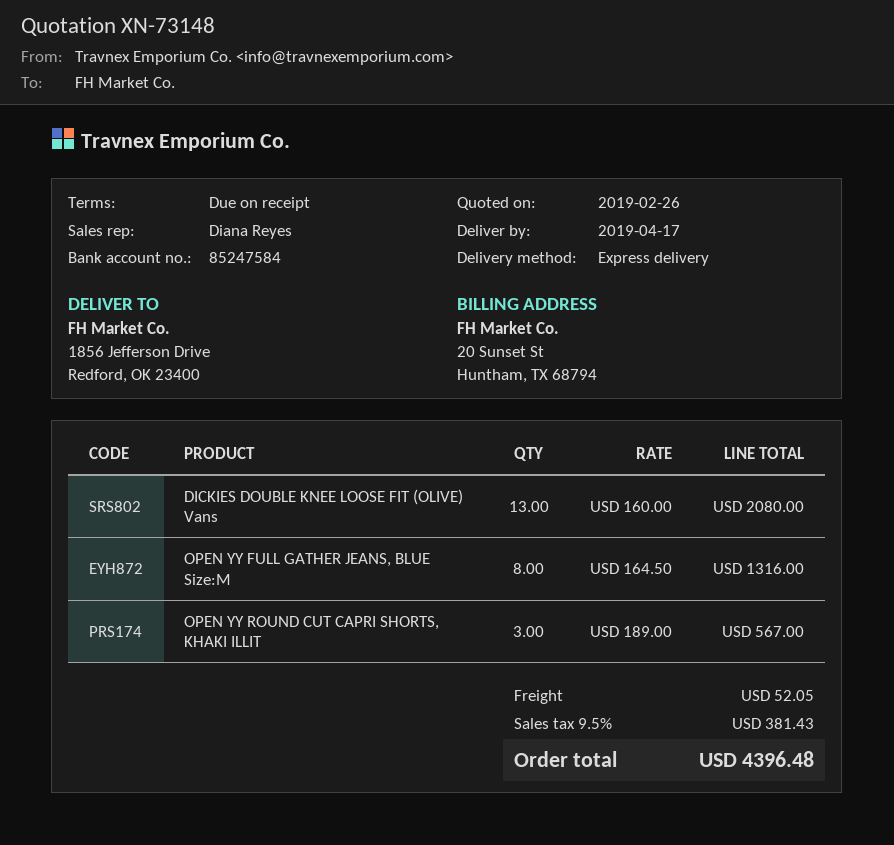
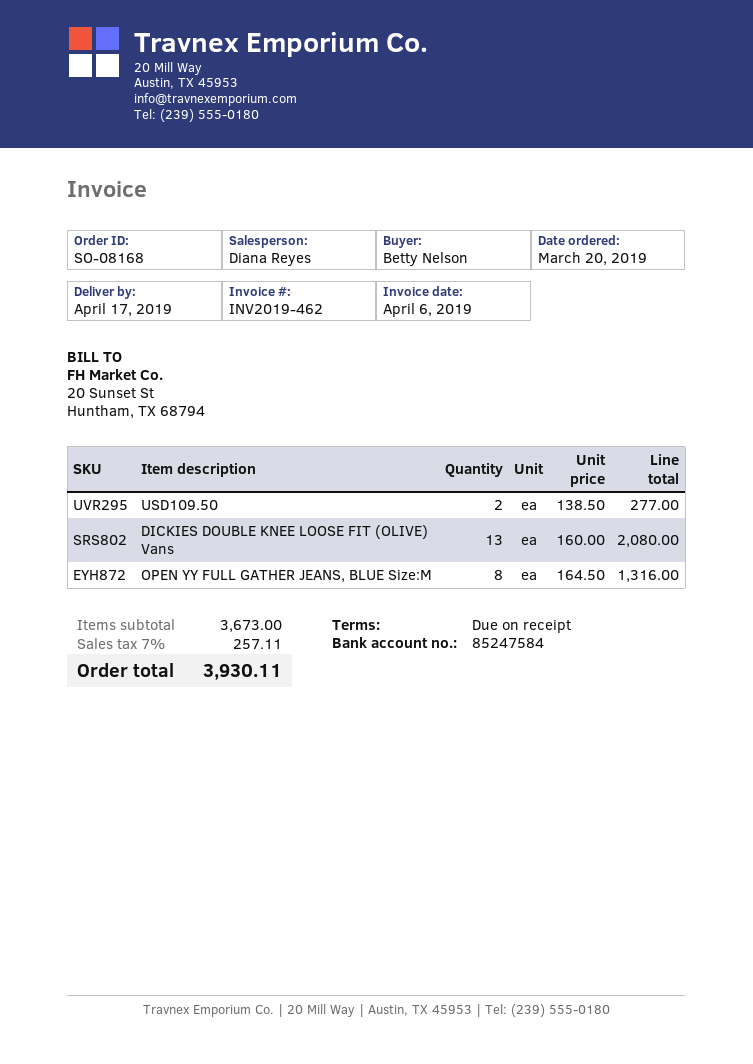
OPEN YY ROUND CUT CAPRI SHORTS, KHAKI ILLIT: 3 x 189.00 = 567.00 -> none
USD109.50: none -> 2 x 138.50 = 277.00
shipping: 52.05 -> none
tax: 9.5% = 381.43 -> 7% = 257.11
total: 4396.48 -> 3930.11

